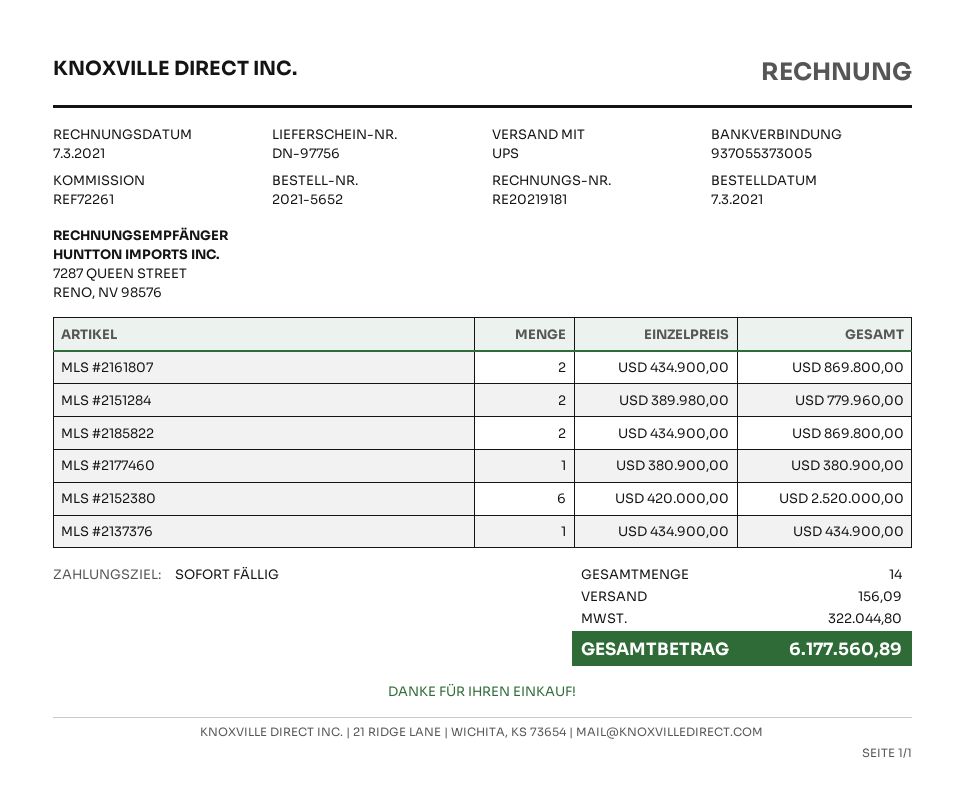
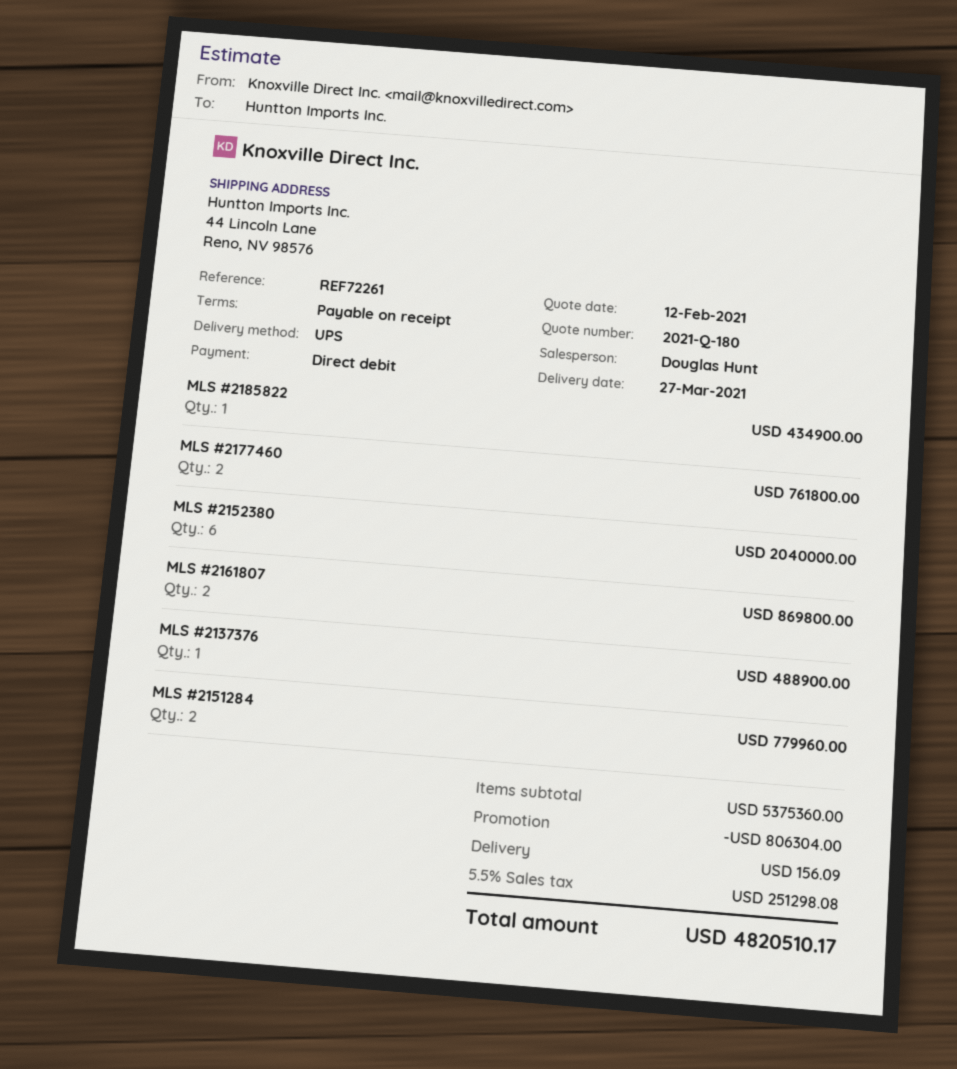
MLS #2185822: 2 for 869800.00 -> 1 for 434900.00
MLS #2177460: 1 for 380900.00 -> 2 for 761800.00
MLS #2152380: 6 for 2520000.00 -> 6 for 2040000.00
MLS #2137376: 1 for 434900.00 -> 1 for 488900.00
discount: none -> 806304.00
tax: 322044.80 -> 251298.08
total: 6177560.89 -> 4820510.17

